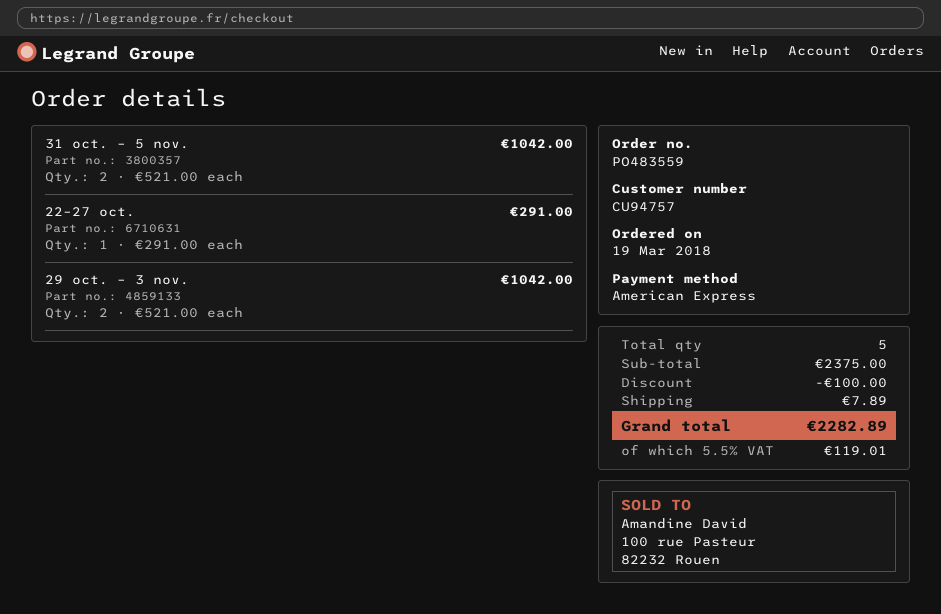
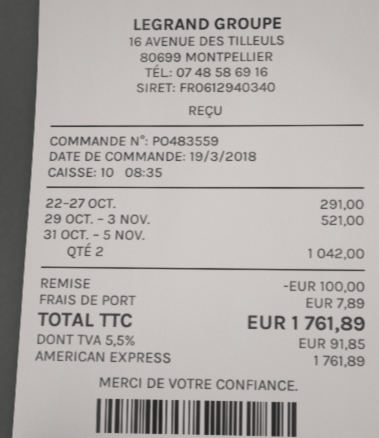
29 oct. – 3 nov.: 2 for 1042.00 -> 1 for 521.00
tax: 5.5% = 119.01 -> 5.5% = 91.85
total: 2282.89 -> 1761.89

